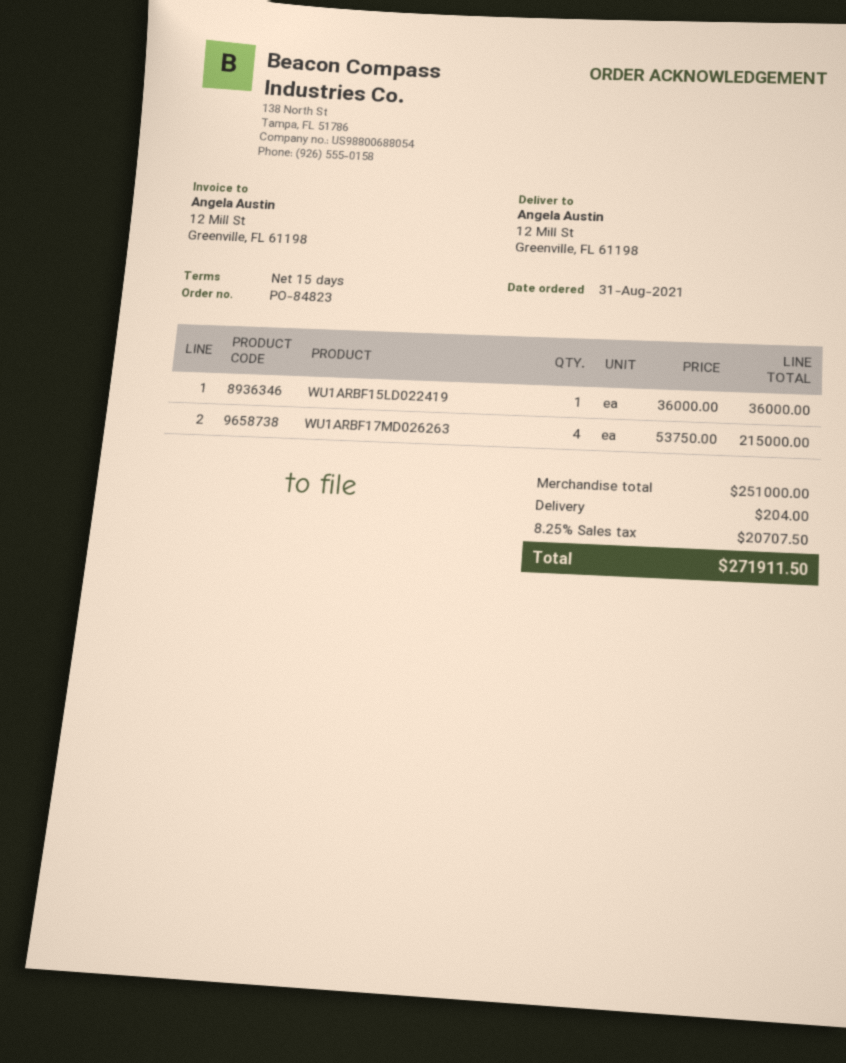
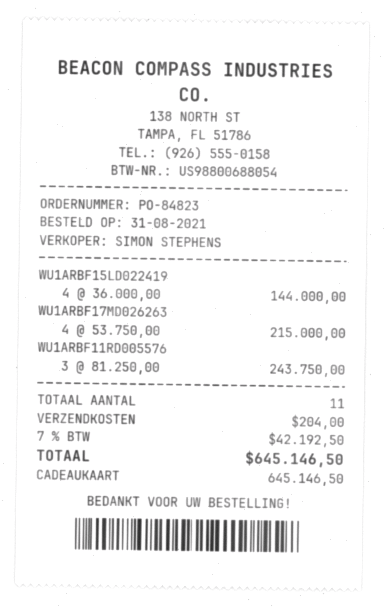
WU1ARBF15LD022419: 1 x 36000.00 = 36000.00 -> 4 x 36000.00 = 144000.00
WU1ARBF11RD005576: none -> 3 x 81250.00 = 243750.00
tax: 8.25% = 20707.50 -> 7% = 42192.50
total: 271911.50 -> 645146.50

